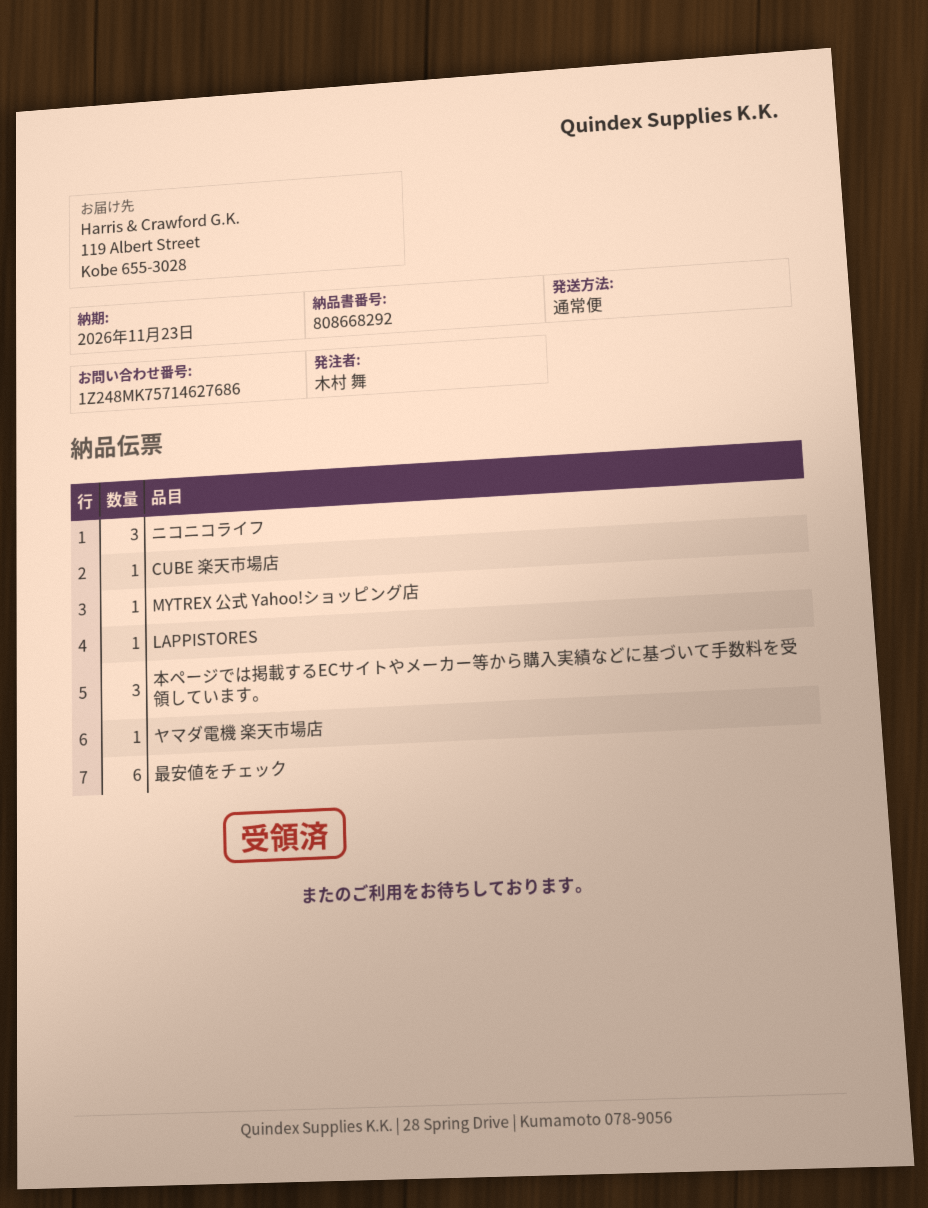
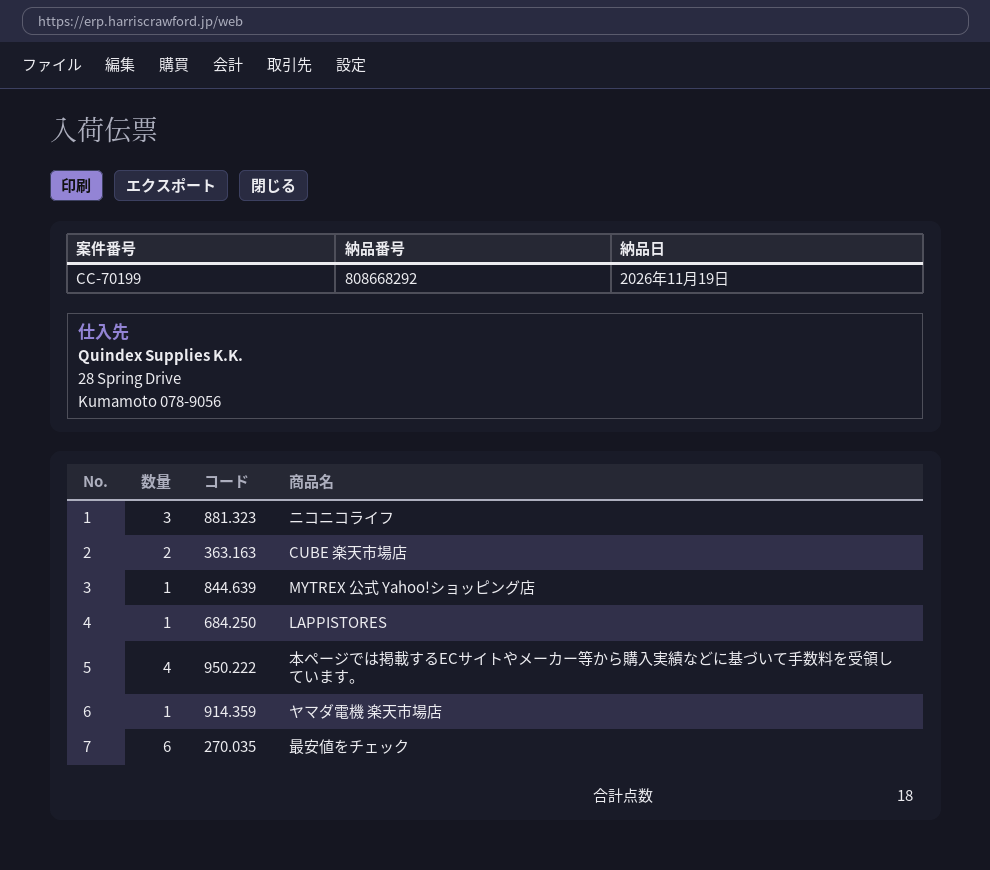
delivery date: 2026-11-23 -> 2026-11-19
CUBE 楽天市場店: 1 -> 2
本ページでは掲載するECサイトやメーカー等から購入実績などに基づいて手数料を受領しています。: 3 -> 4

